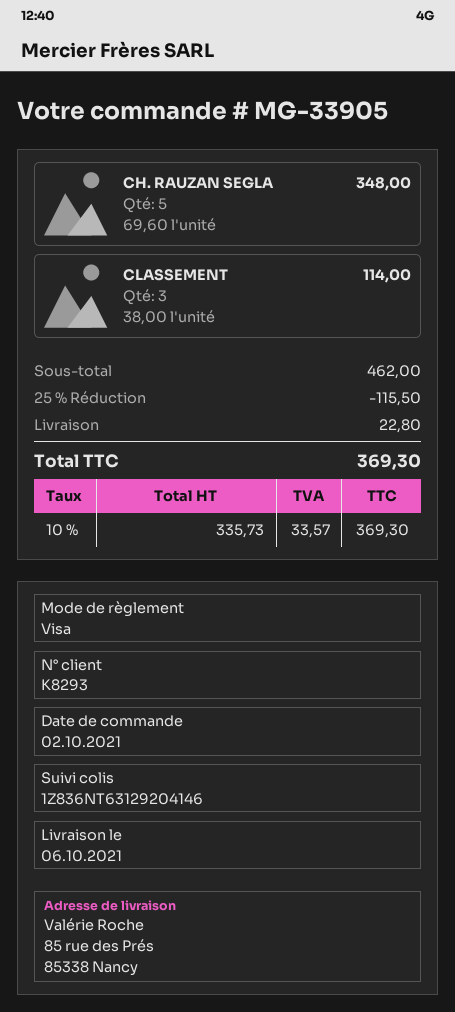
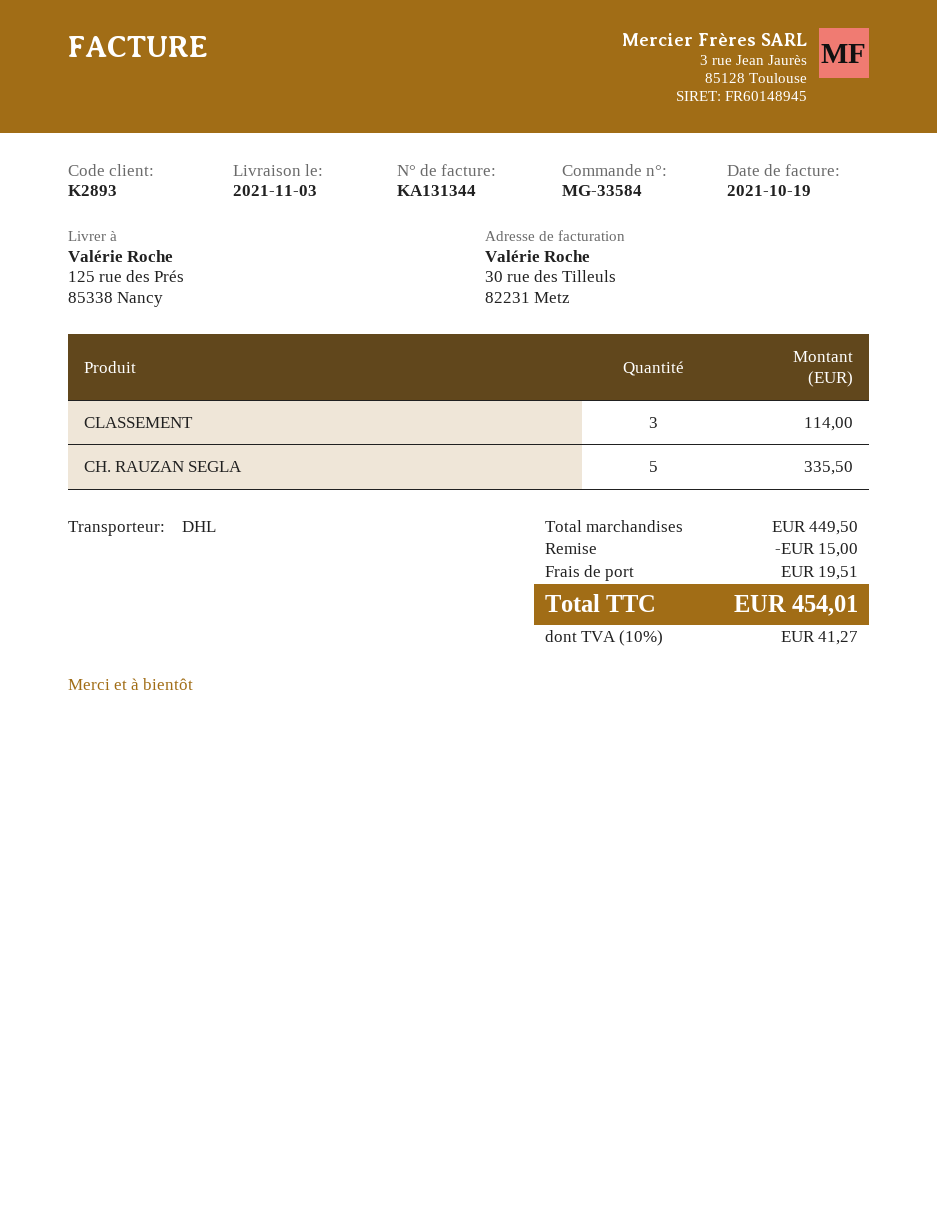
order number: MG-33905 -> MG-33584
delivery date: 2021-10-06 -> 2021-11-03
customer number: K8293 -> K2893
ship to: 85 rue des Prés, 85338 Nancy -> 125 rue des Prés, 85338 Nancy
CH. RAUZAN SEGLA: 5 for 348.00 -> 5 for 335.50
subtotal: 462.00 -> 449.50
discount: 115.50 -> 15.00
shipping: 22.80 -> 19.51
tax: 10% = 33.57 -> 10% = 41.27
total: 369.30 -> 454.01

